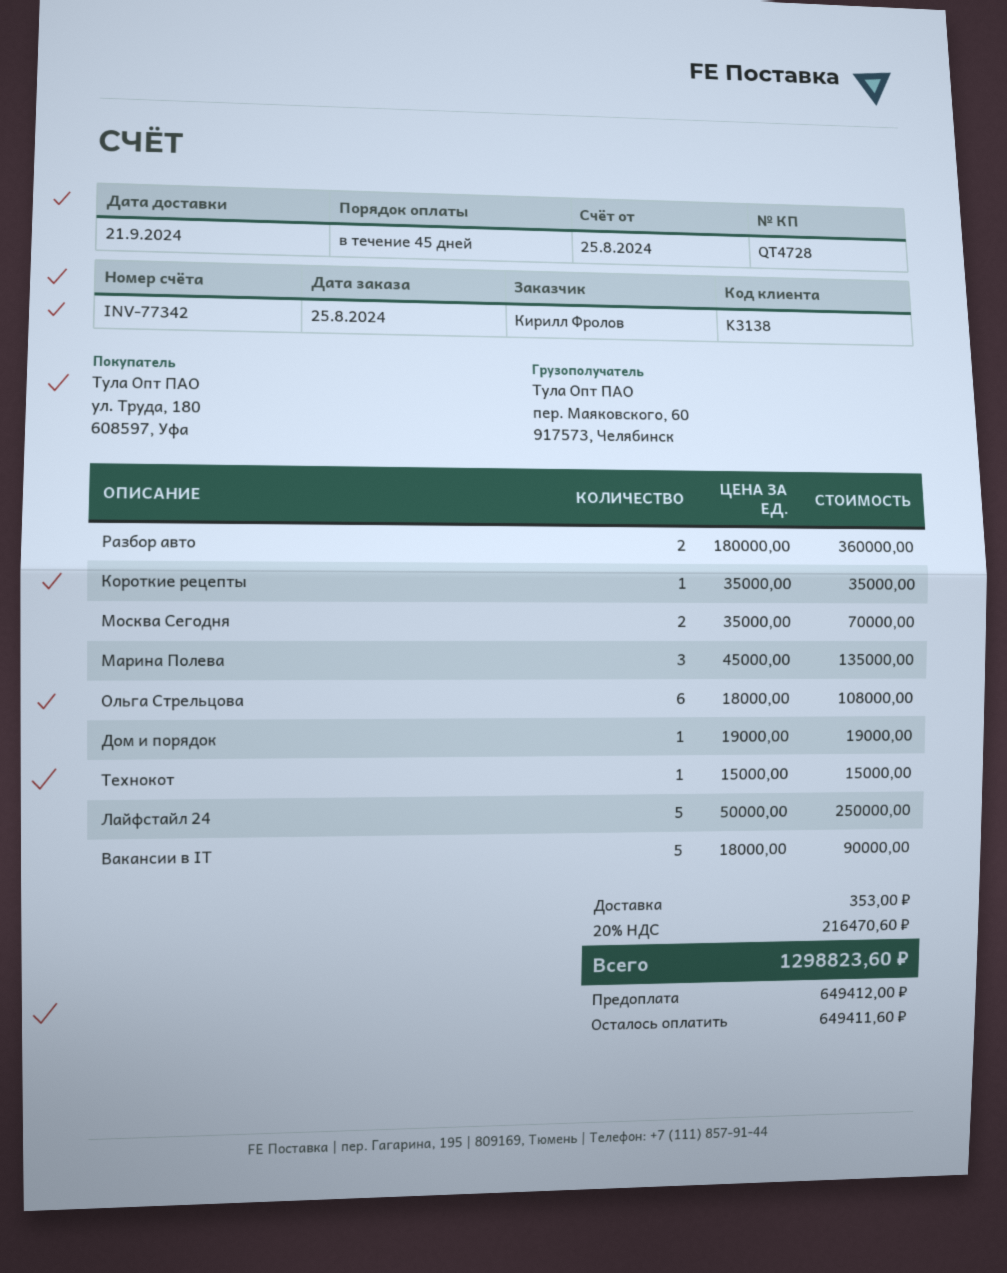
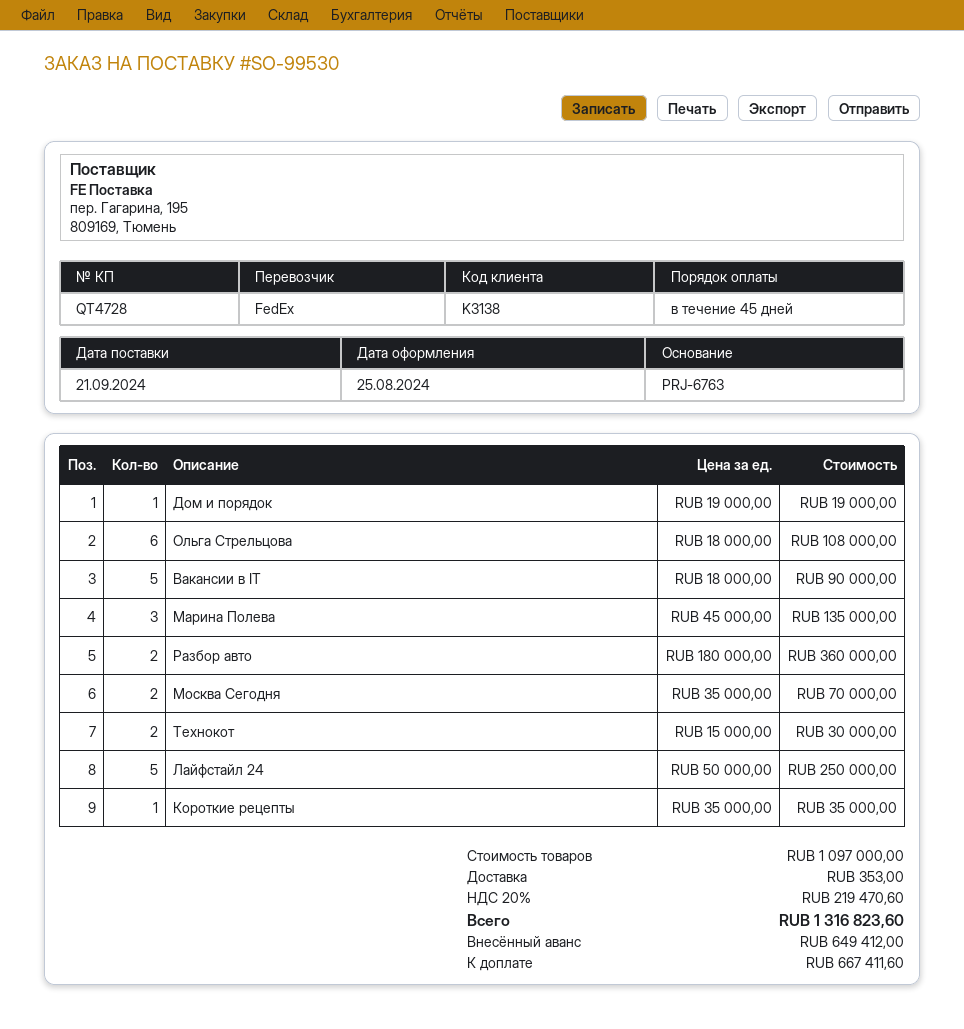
Технокот: 1 x 15000.00 = 15000.00 -> 2 x 15000.00 = 30000.00
tax: 20% = 216470.60 -> 20% = 219470.60
total: 1298823.60 -> 1316823.60
balance: 649411.60 -> 667411.60

